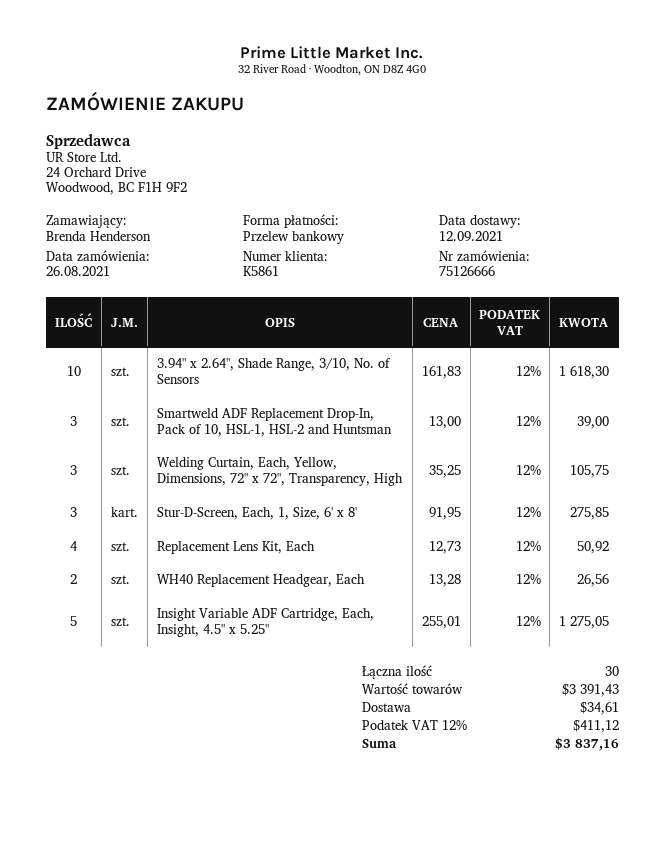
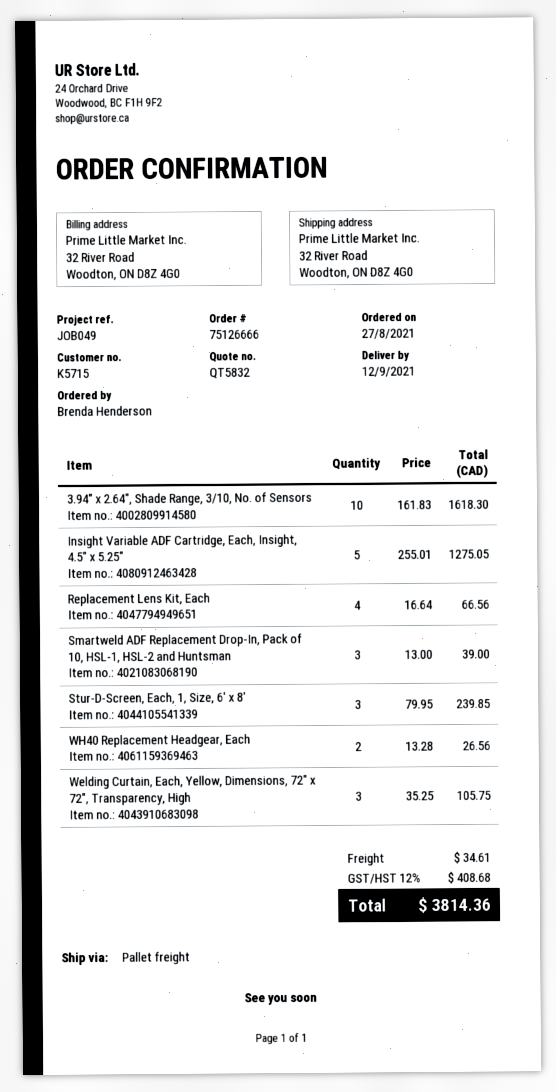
order date: 2021-08-26 -> 2021-08-27
customer number: K5861 -> K5715
Stur-D-Screen, Each, 1, Size, 6' x 8': 3 x 91.95 = 275.85 -> 3 x 79.95 = 239.85
Replacement Lens Kit, Each: 4 x 12.73 = 50.92 -> 4 x 16.64 = 66.56
tax: 12% = 411.12 -> 12% = 408.68
total: 3837.16 -> 3814.36

